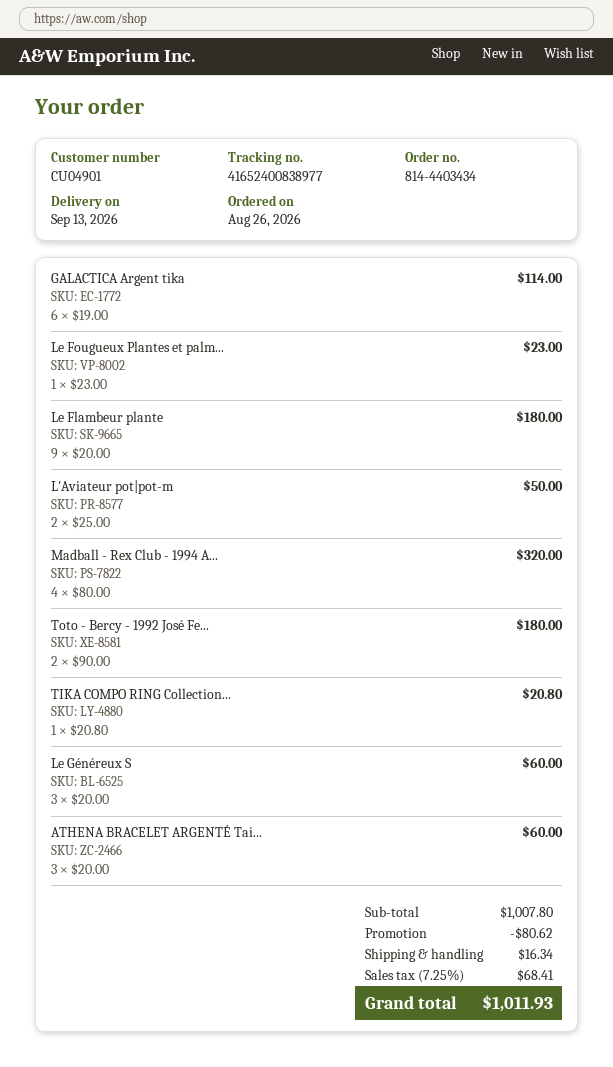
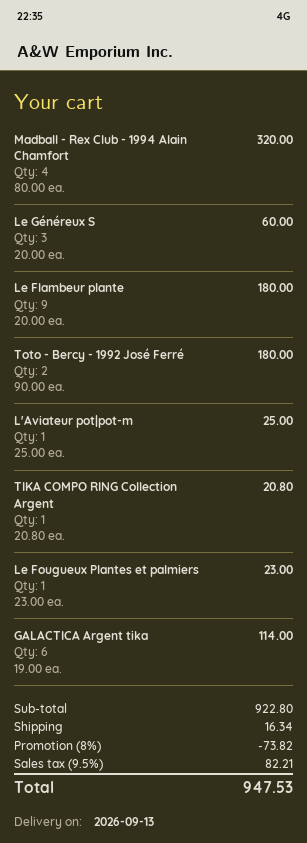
L'Aviateur pot|pot-m: 2 x 25.00 = 50.00 -> 1 x 25.00 = 25.00
ATHENA BRACELET ARGENTÉ Tai...: 3 x 20.00 = 60.00 -> none
subtotal: 1007.80 -> 922.80
discount: 80.62 -> 73.82
tax: 7.25% = 68.41 -> 9.5% = 82.21
total: 1011.93 -> 947.53

